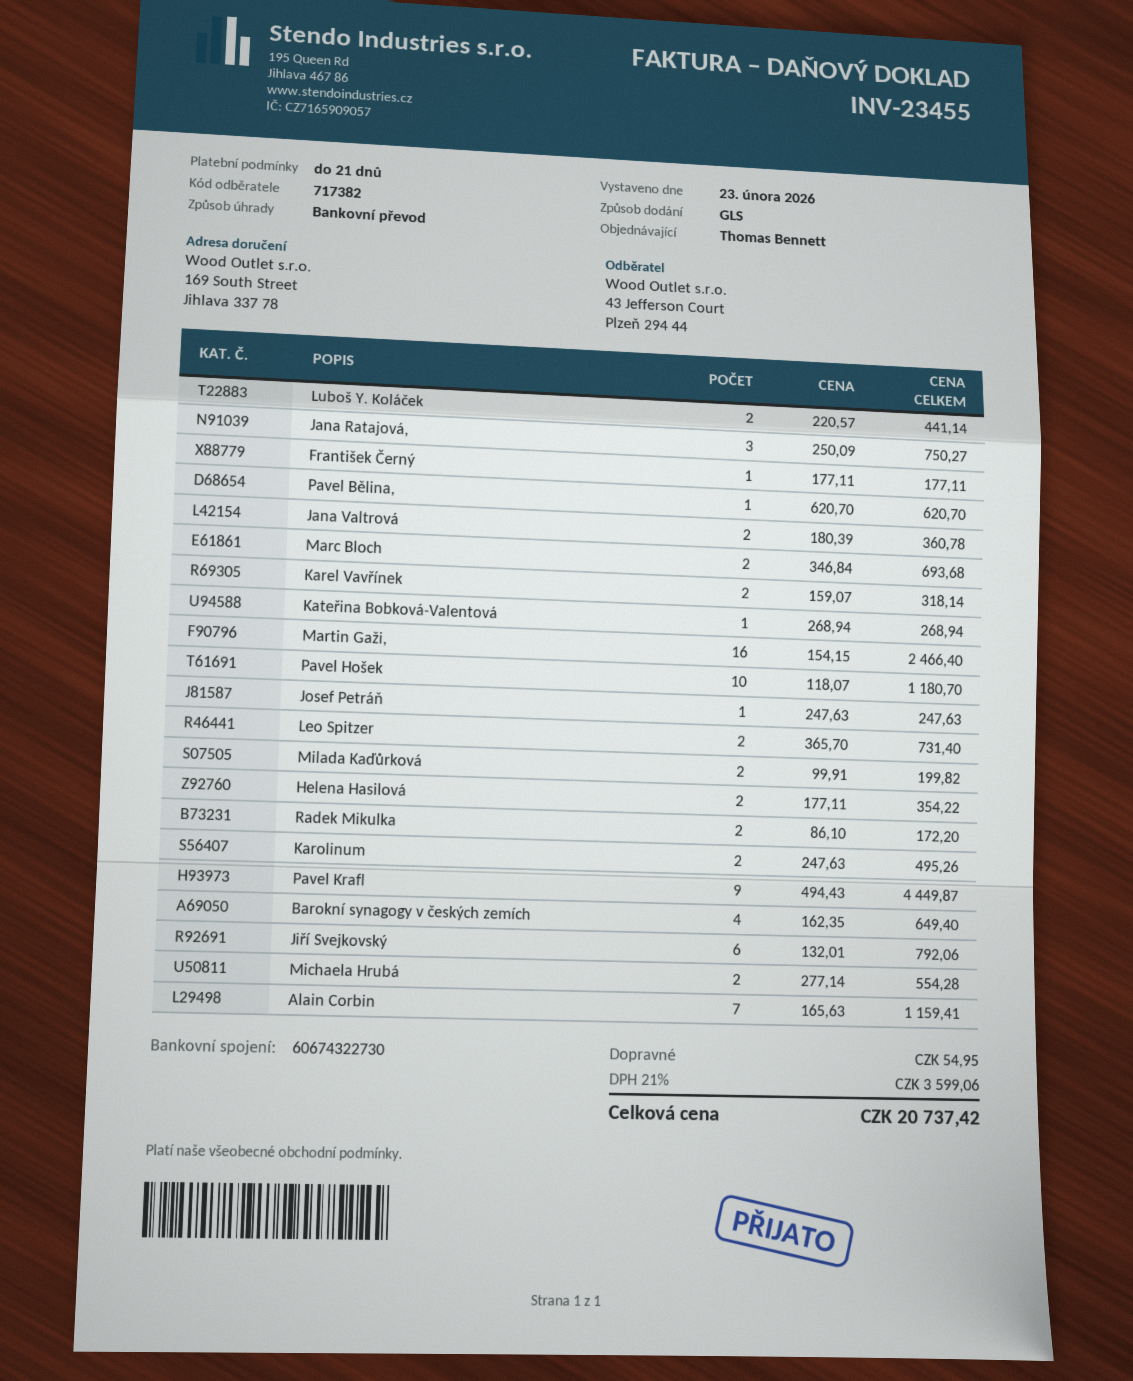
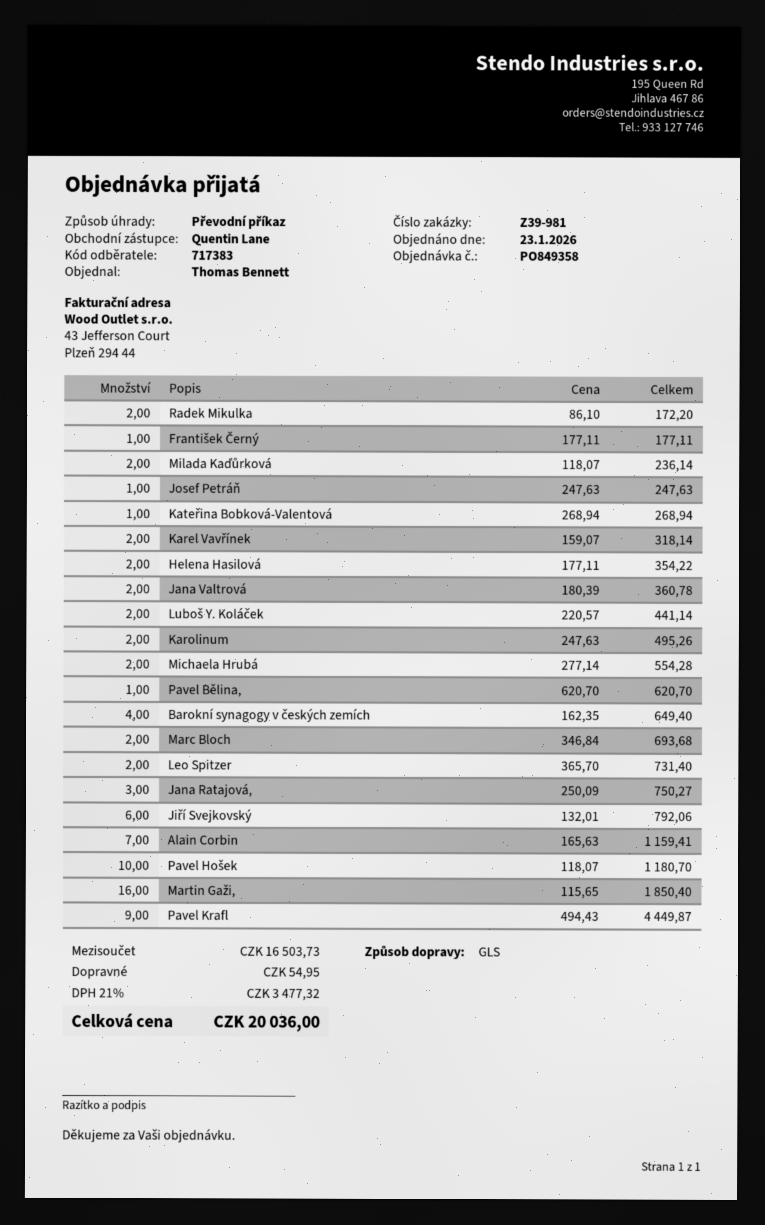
customer number: 717382 -> 717383
Martin Gaži,: 16 x 154.15 = 2466.40 -> 16 x 115.65 = 1850.40
Milada Kaďůrková: 2 x 99.91 = 199.82 -> 2 x 118.07 = 236.14
tax: 21% = 3599.06 -> 21% = 3477.32
total: 20737.42 -> 20036.00

